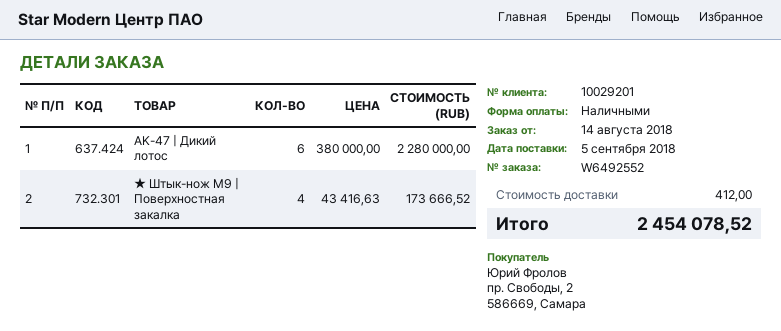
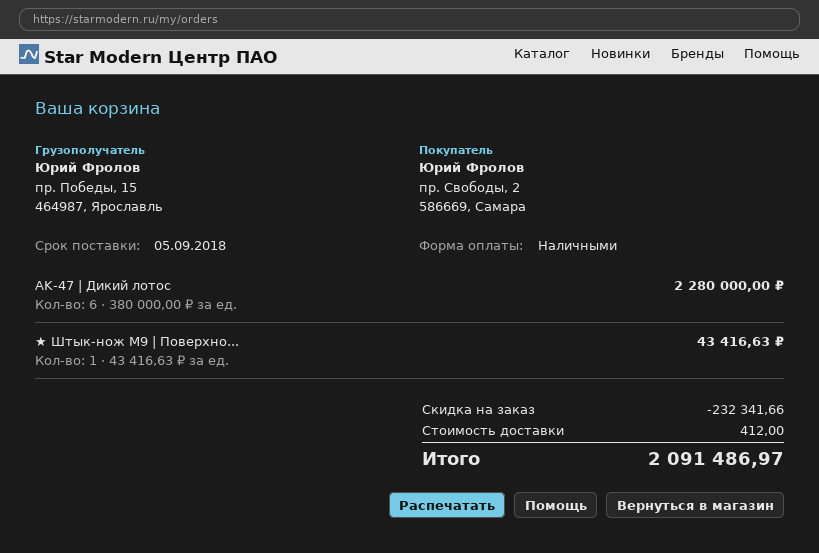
★ Штык-нож M9 | Поверхностная закалка: 4 x 43416.63 = 173666.52 -> 1 x 43416.63 = 43416.63
discount: none -> 232341.66
total: 2454078.52 -> 2091486.97

